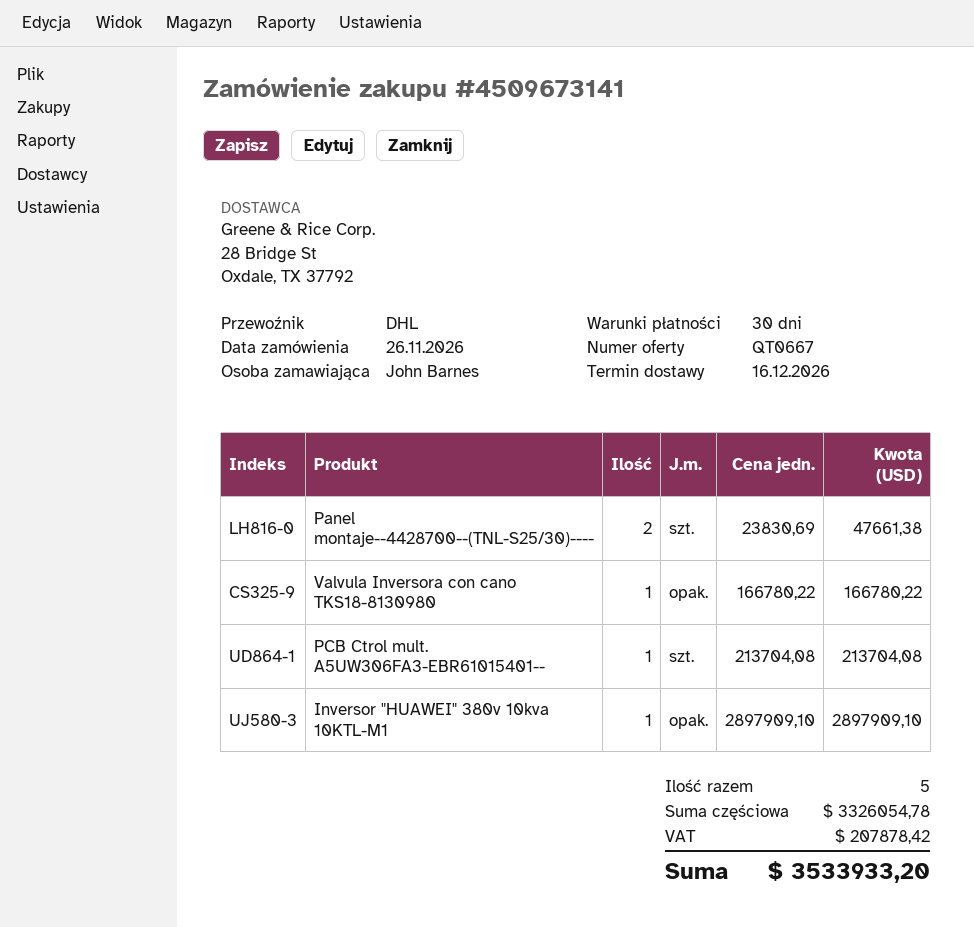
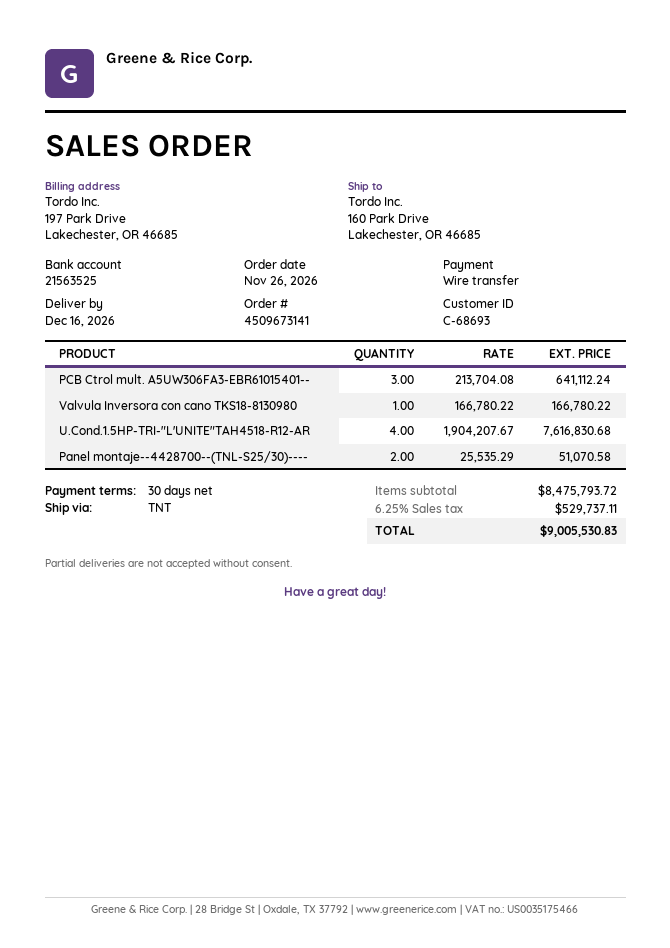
shipping method: DHL -> TNT
Panel montaje--4428700--(TNL-S25/30)----: 2 x 23830.69 = 47661.38 -> 2 x 25535.29 = 51070.58
PCB Ctrol mult. A5UW306FA3-EBR61015401--: 1 x 213704.08 = 213704.08 -> 3 x 213704.08 = 641112.24
Inversor "HUAWEI" 380v 10kva 10KTL-M1: 1 x 2897909.10 = 2897909.10 -> none
U.Cond.1.5HP-TRI-"L'UNITE"TAH4518-R12-AR: none -> 4 x 1904207.67 = 7616830.68
subtotal: 3326054.78 -> 8475793.72
tax: 207878.42 -> 529737.11
total: 3533933.20 -> 9005530.83

